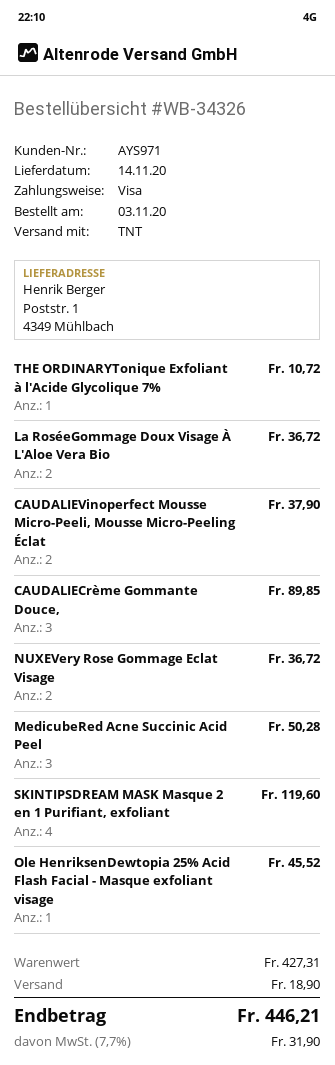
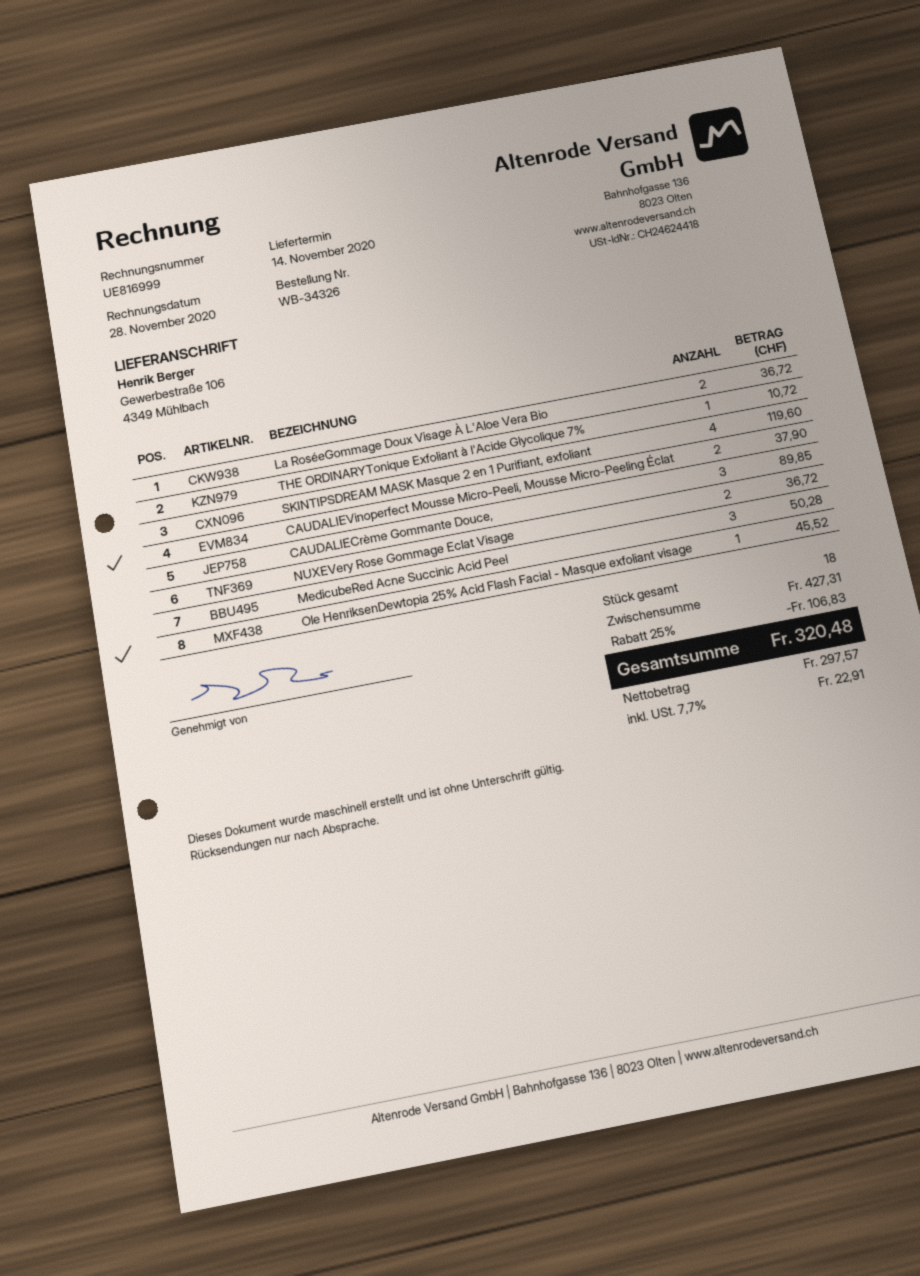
ship to: Poststr. 1, 4349 Mühlbach -> Gewerbestraße 106, 4349 Mühlbach
discount: none -> 25% = 106.83
shipping: 18.90 -> none
tax: 7.7% = 31.90 -> 7.7% = 22.91
total: 446.21 -> 320.48

